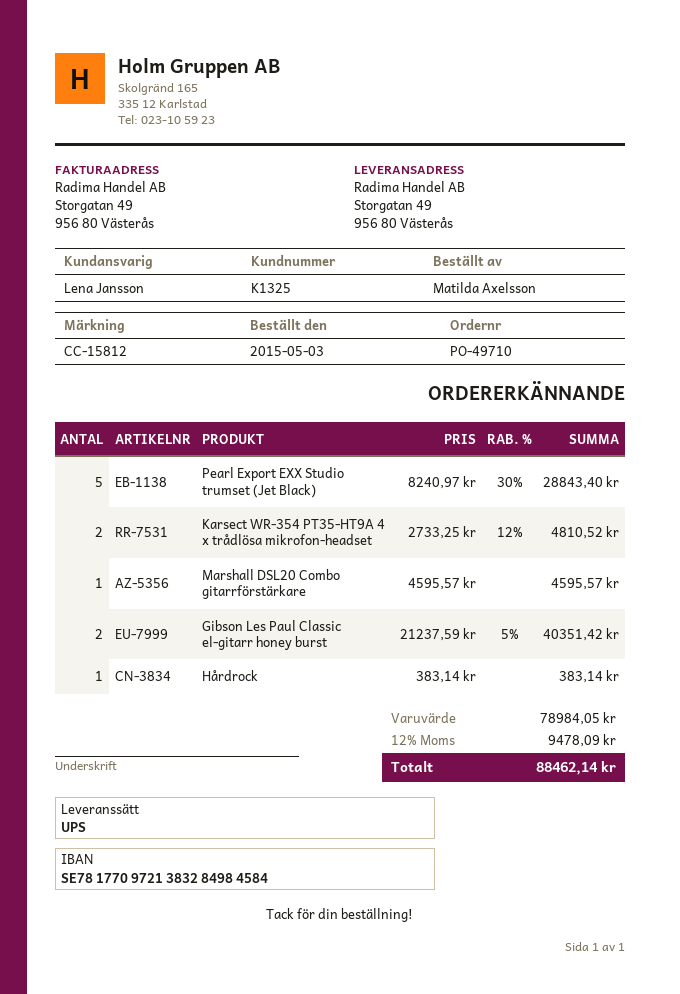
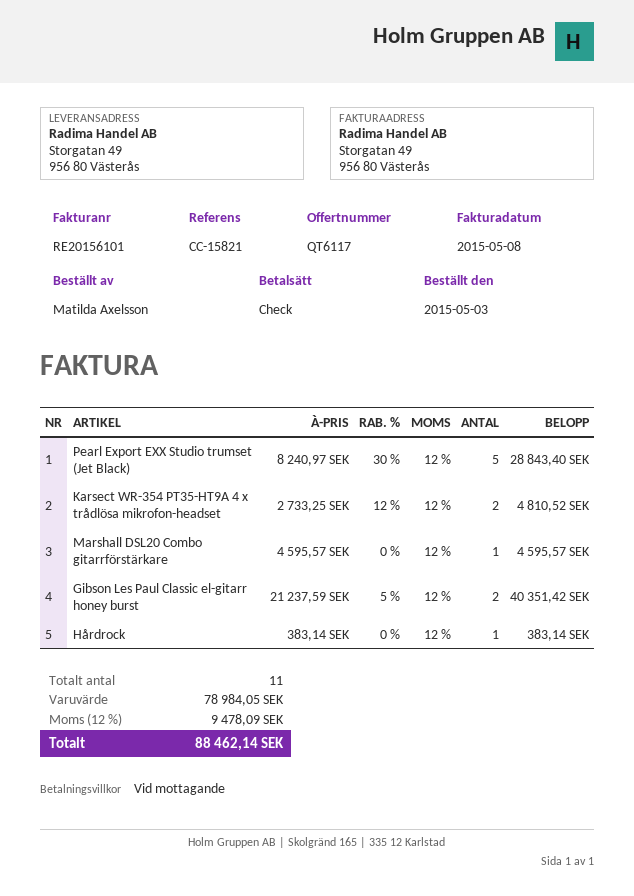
reference: CC-15812 -> CC-15821

